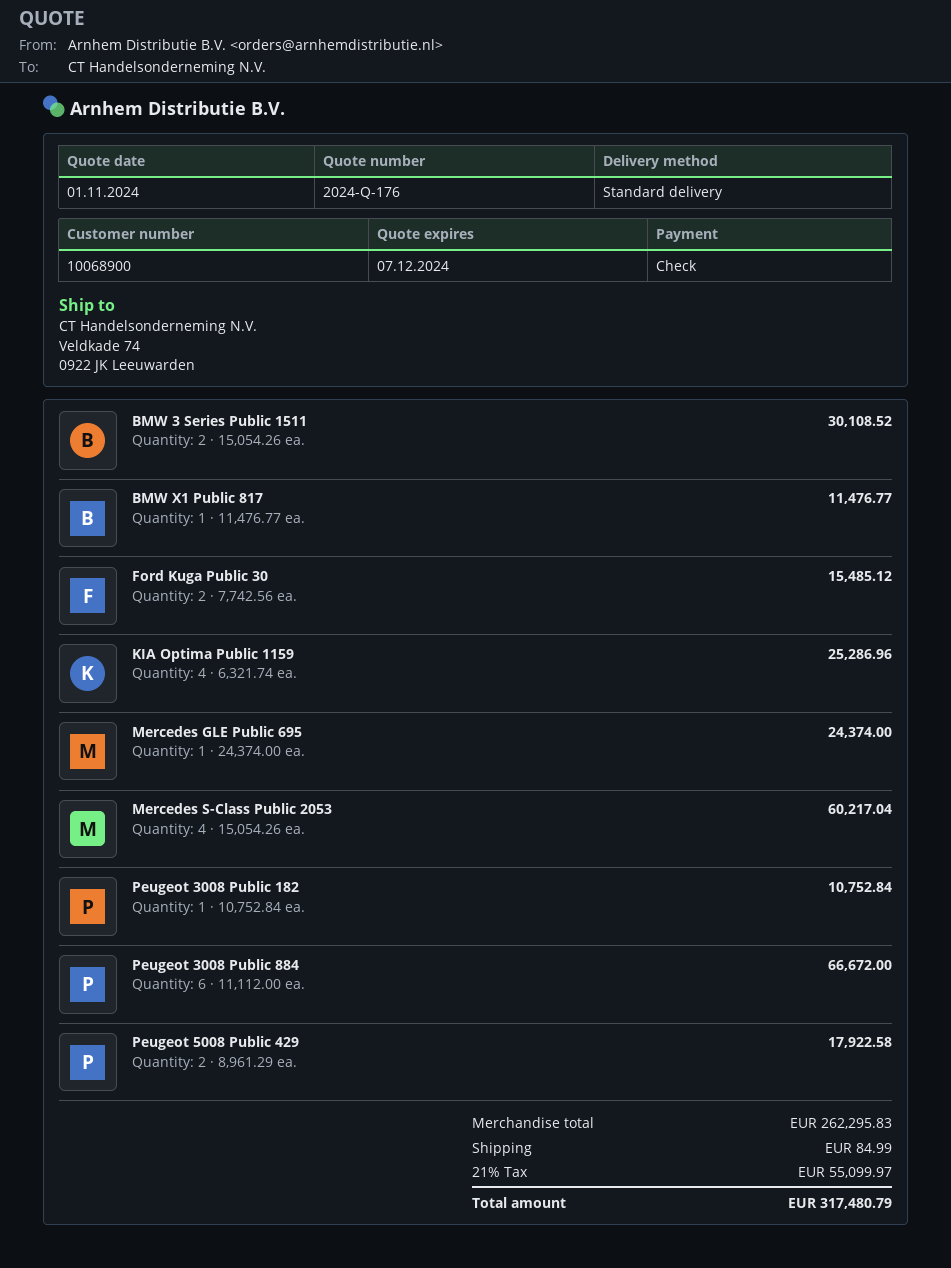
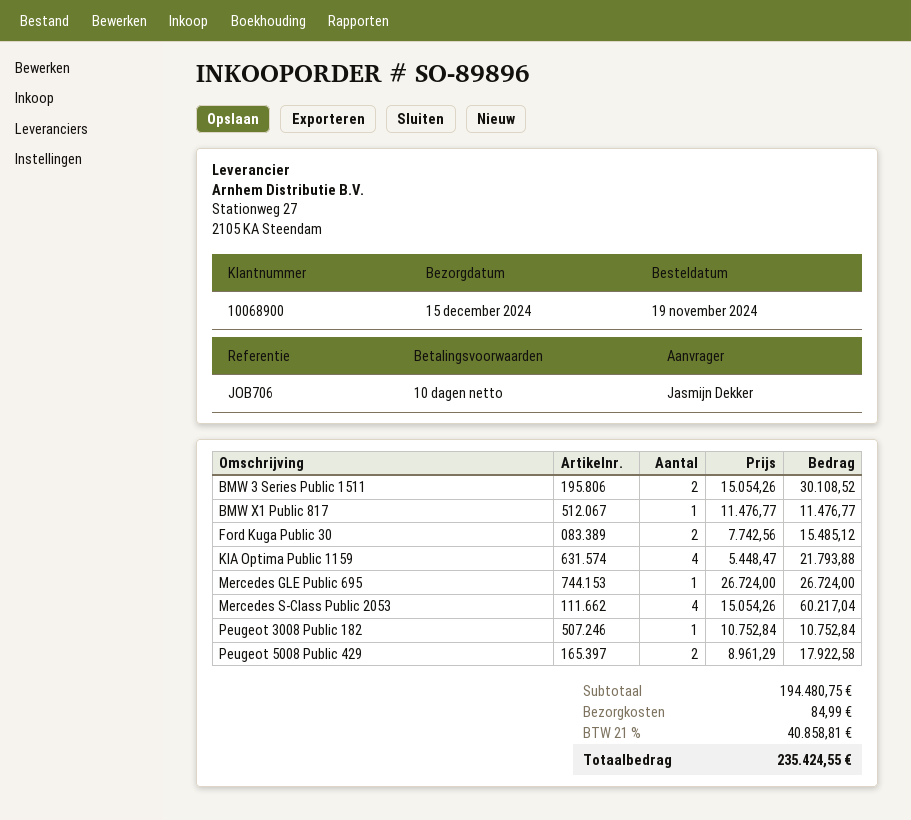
KIA Optima Public 1159: 4 x 6321.74 = 25286.96 -> 4 x 5448.47 = 21793.88
Mercedes GLE Public 695: 1 x 24374.00 = 24374.00 -> 1 x 26724.00 = 26724.00
Peugeot 3008 Public 884: 6 x 11112.00 = 66672.00 -> none
subtotal: 262295.83 -> 194480.75
tax: 21% = 55099.97 -> 21% = 40858.81
total: 317480.79 -> 235424.55

